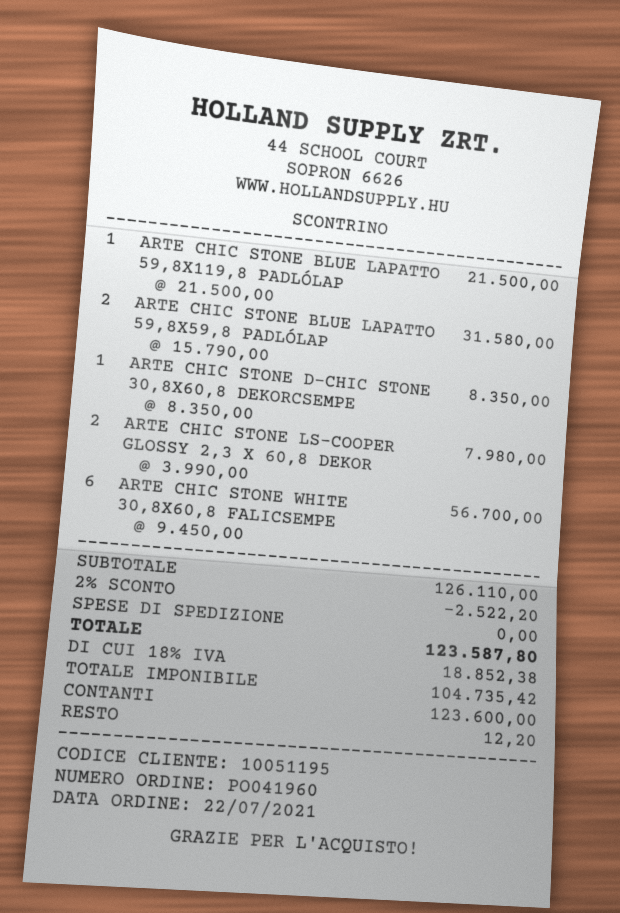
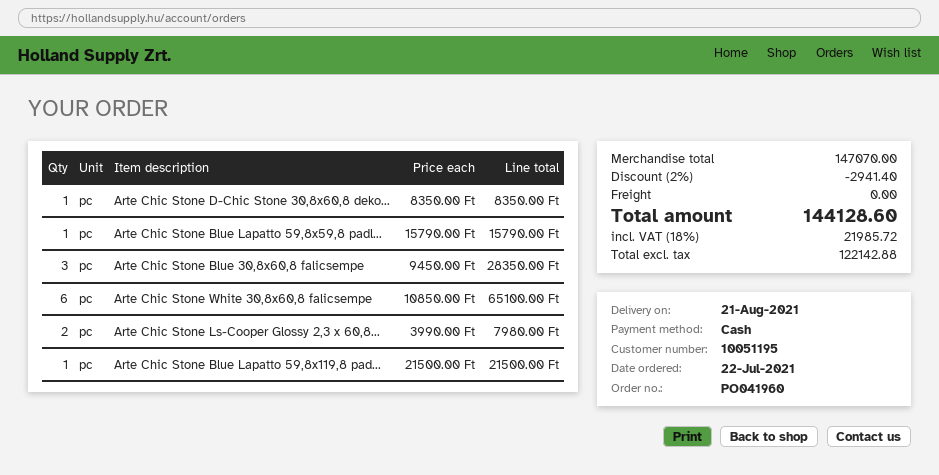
ARTE CHIC STONE BLUE LAPATTO 59,8X59,8 PADLÓLAP: 2 x 15790.00 = 31580.00 -> 1 x 15790.00 = 15790.00
ARTE CHIC STONE WHITE 30,8X60,8 FALICSEMPE: 6 x 9450.00 = 56700.00 -> 6 x 10850.00 = 65100.00
Arte Chic Stone Blue 30,8x60,8 falicsempe: none -> 3 x 9450.00 = 28350.00
subtotal: 126110.00 -> 147070.00
discount: 2% = 2522.20 -> 2% = 2941.40
net: 104735.42 -> 122142.88
tax: 18% = 18852.38 -> 18% = 21985.72
total: 123587.80 -> 144128.60

